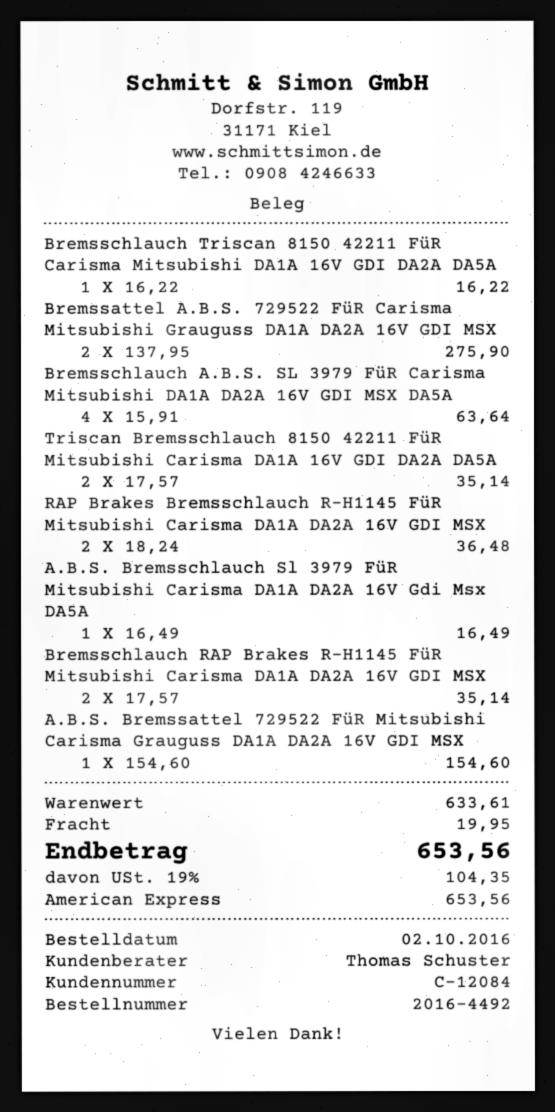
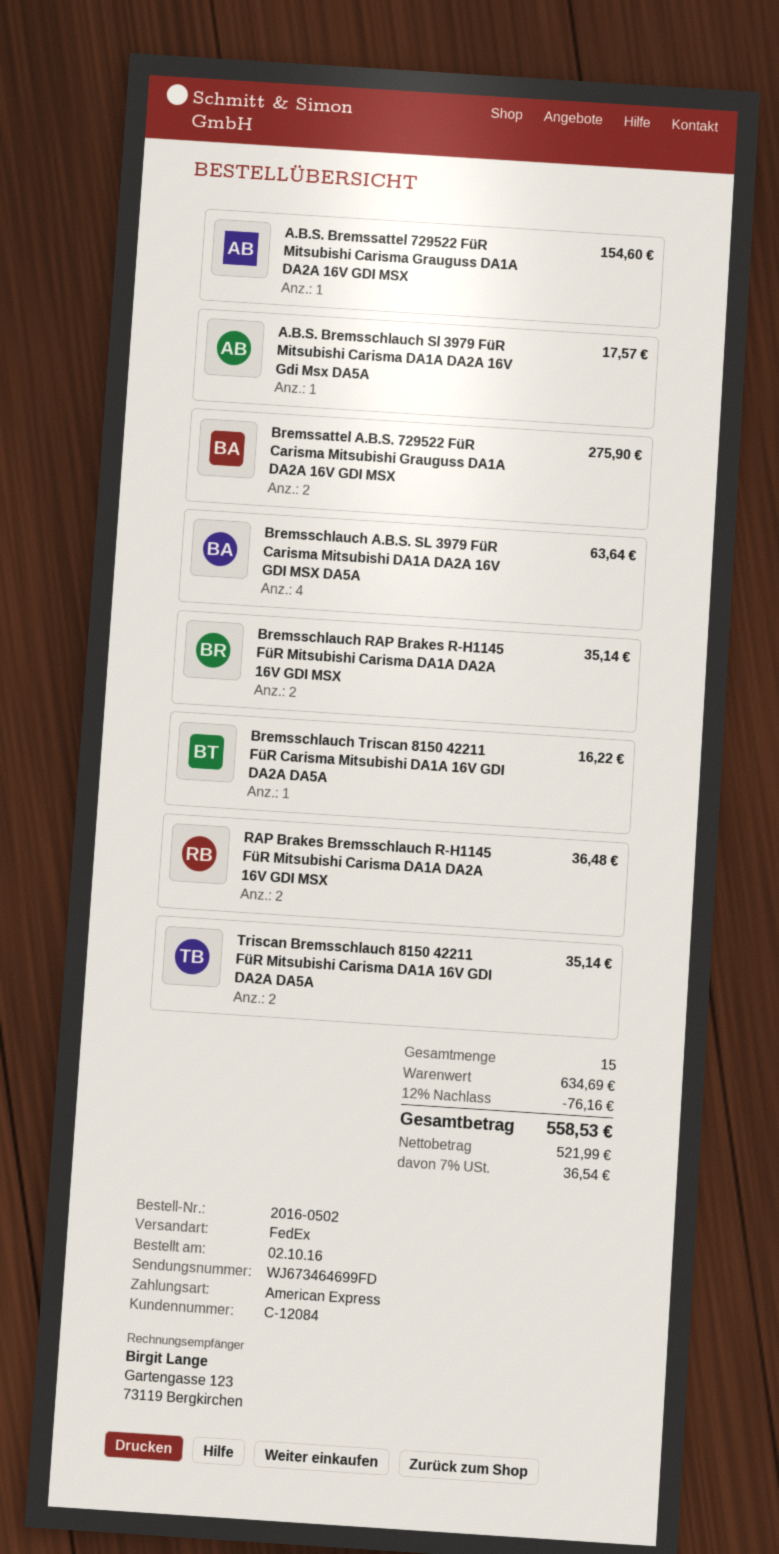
order number: 2016-4492 -> 2016-0502
A.B.S. Bremsschlauch Sl 3979 FüR Mitsubishi Carisma DA1A DA2A 16V Gdi Msx DA5A: 1 for 16.49 -> 1 for 17.57
subtotal: 633.61 -> 634.69
discount: none -> 12% = 76.16
shipping: 19.95 -> none
tax: 19% = 104.35 -> 7% = 36.54
total: 653.56 -> 558.53

